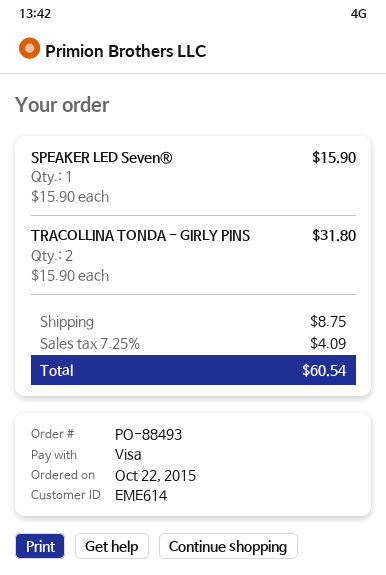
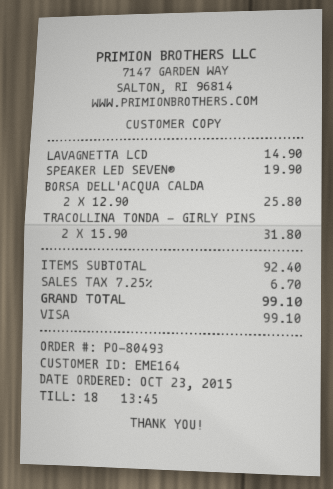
order number: PO-88493 -> PO-80493
order date: 2015-10-22 -> 2015-10-23
customer number: EME614 -> EME164
SPEAKER LED Seven®: 1 x 15.90 = 15.90 -> 1 x 19.90 = 19.90
LAVAGNETTA LCD: none -> 1 x 14.90 = 14.90
BORSA DELL'ACQUA CALDA: none -> 2 x 12.90 = 25.80
shipping: 8.75 -> none
tax: 7.25% = 4.09 -> 7.25% = 6.70
total: 60.54 -> 99.10

